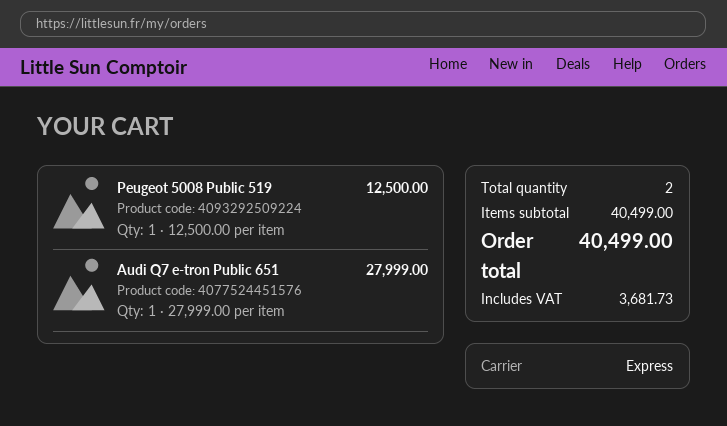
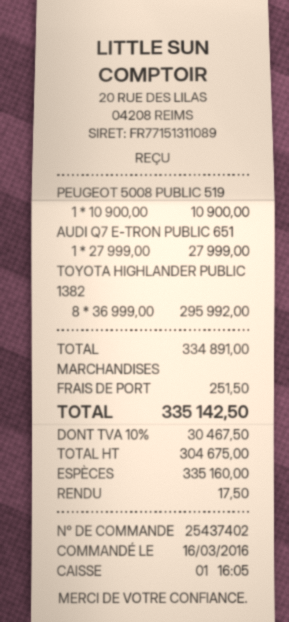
Peugeot 5008 Public 519: 1 x 12500.00 = 12500.00 -> 1 x 10900.00 = 10900.00
TOYOTA HIGHLANDER PUBLIC 1382: none -> 8 x 36999.00 = 295992.00
subtotal: 40499.00 -> 334891.00
shipping: none -> 251.50
tax: 3681.73 -> 30467.50
total: 40499.00 -> 335142.50

